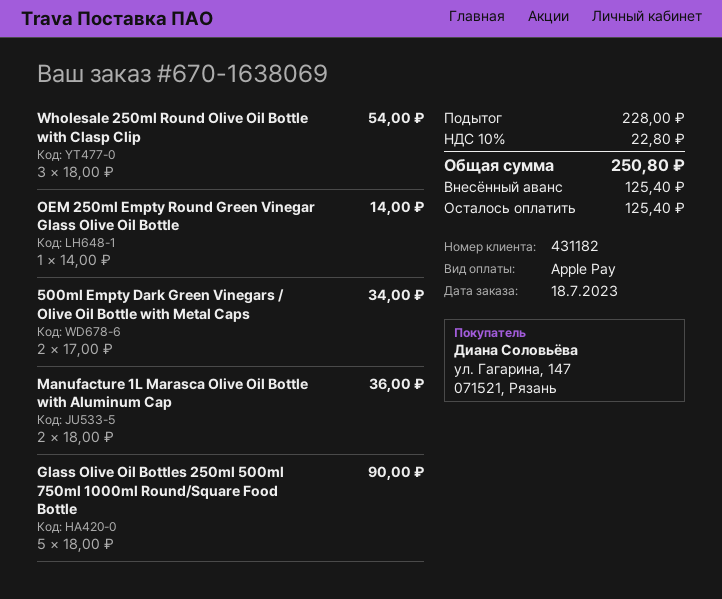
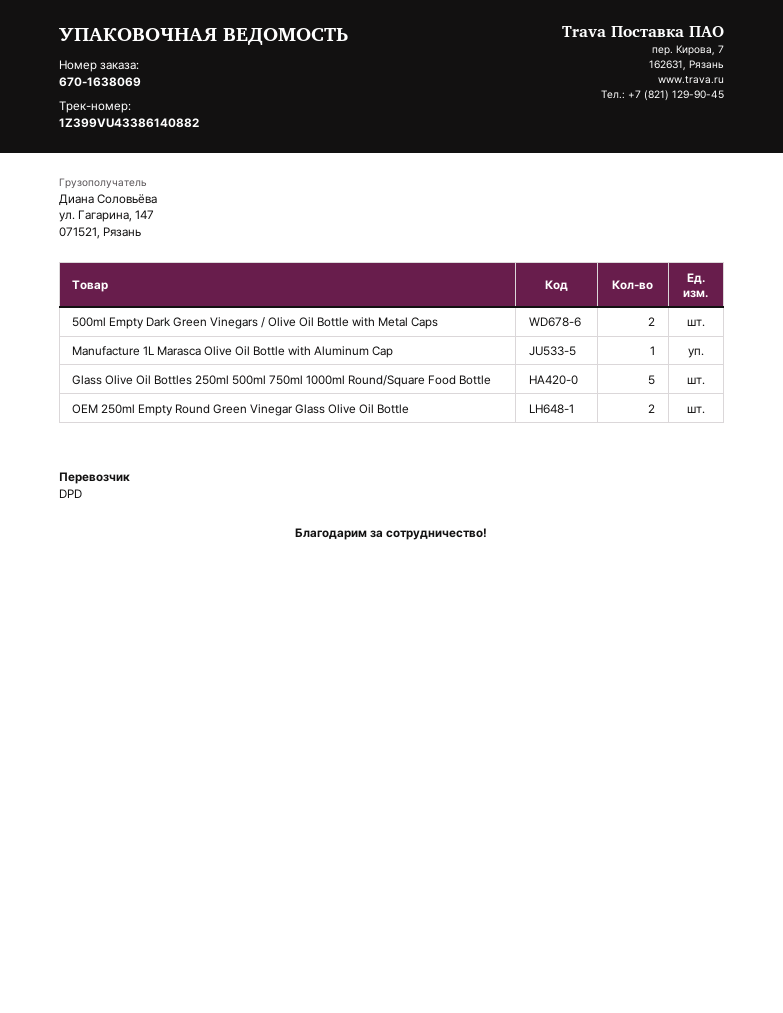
Wholesale 250ml Round Olive Oil Bottle with Clasp Clip: 3 -> none
OEM 250ml Empty Round Green Vinegar Glass Olive Oil Bottle: 1 -> 2
Manufacture 1L Marasca Olive Oil Bottle with Aluminum Cap: 2 -> 1

